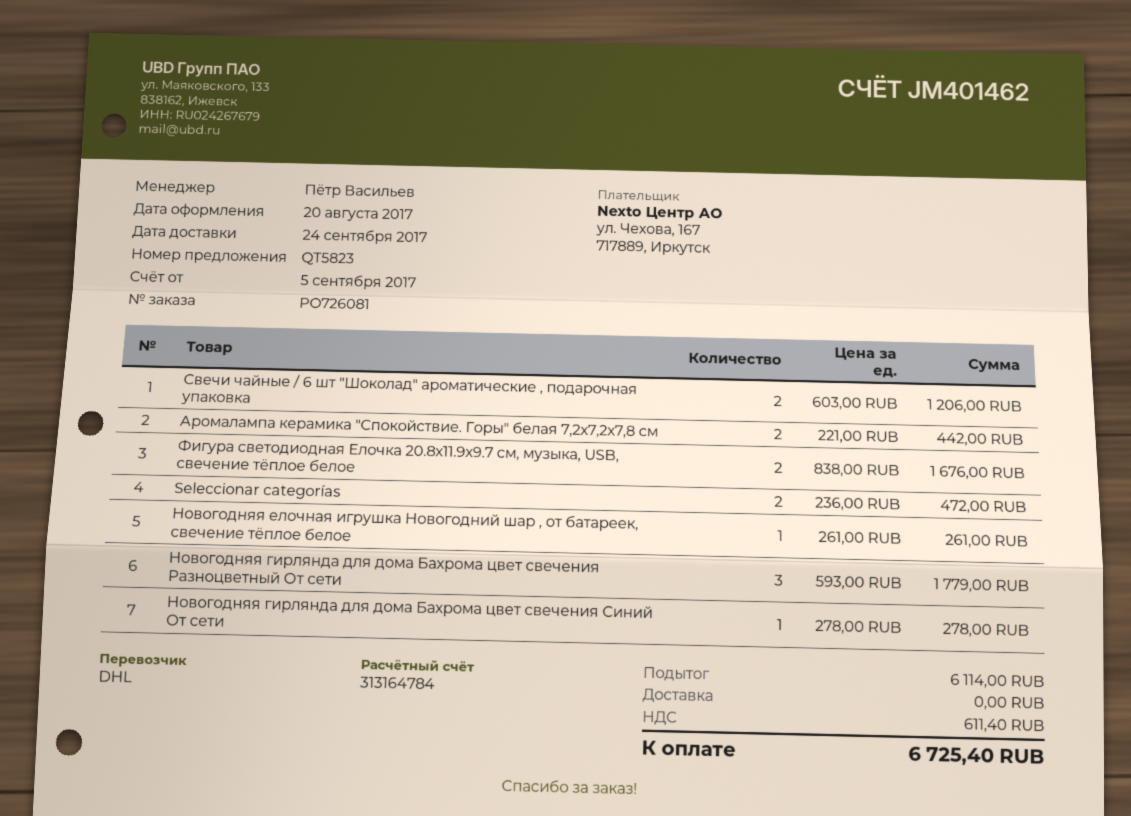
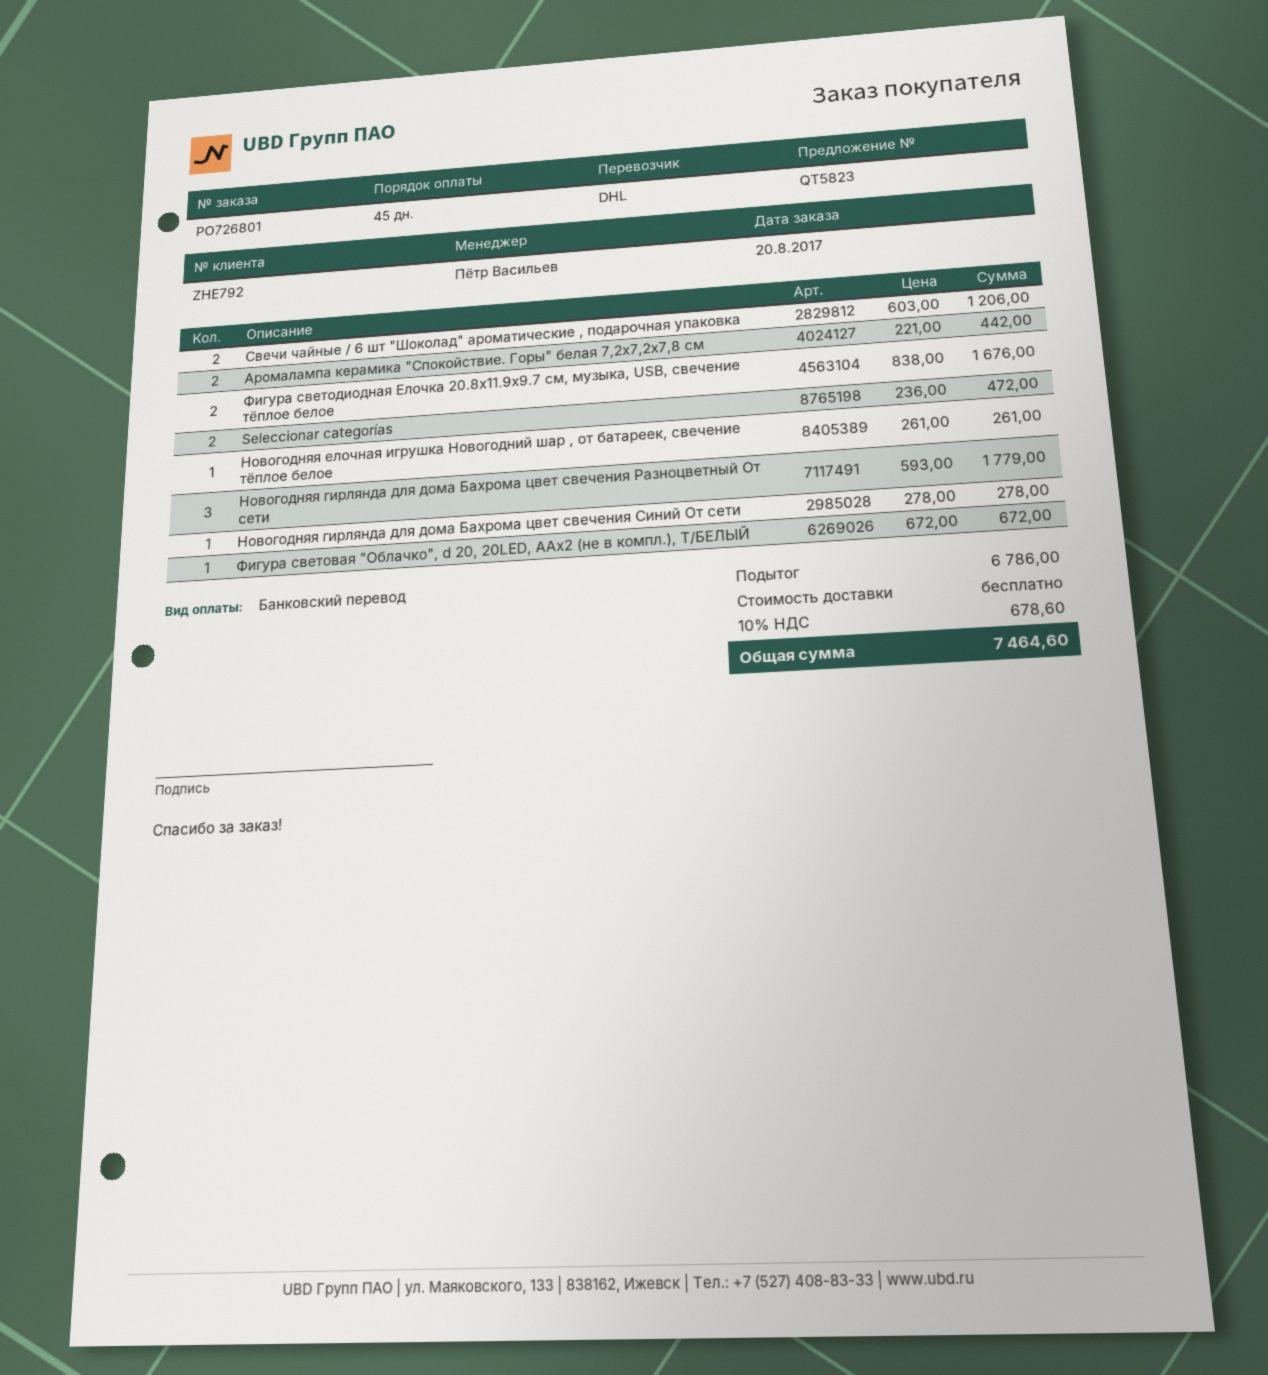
order number: PO726081 -> PO726801
Фигура световая "Облачко", d 20, 20LED, AAx2 (не в компл.), Т/БЕЛЫЙ: none -> 1 x 672.00 = 672.00
subtotal: 6114.00 -> 6786.00
tax: 611.40 -> 678.60
total: 6725.40 -> 7464.60

